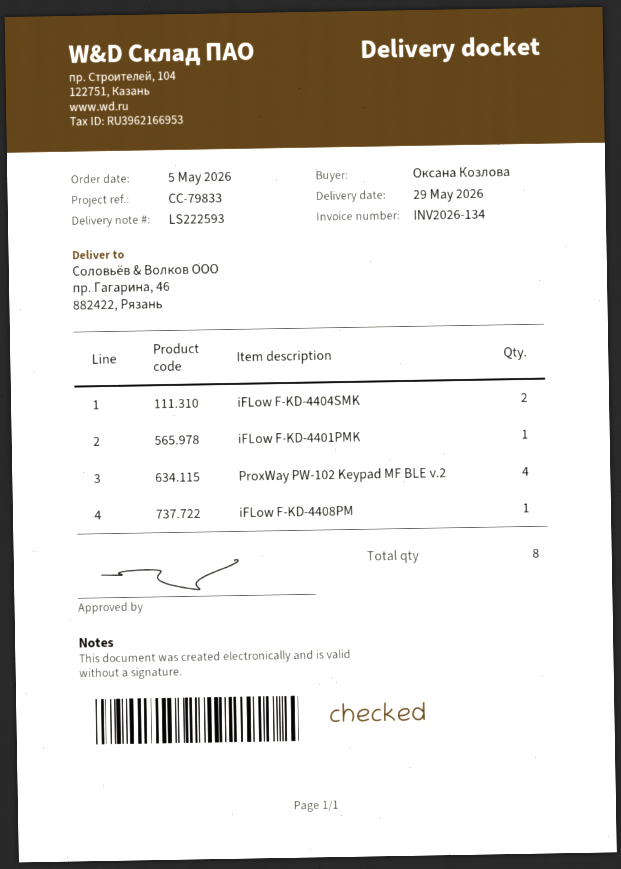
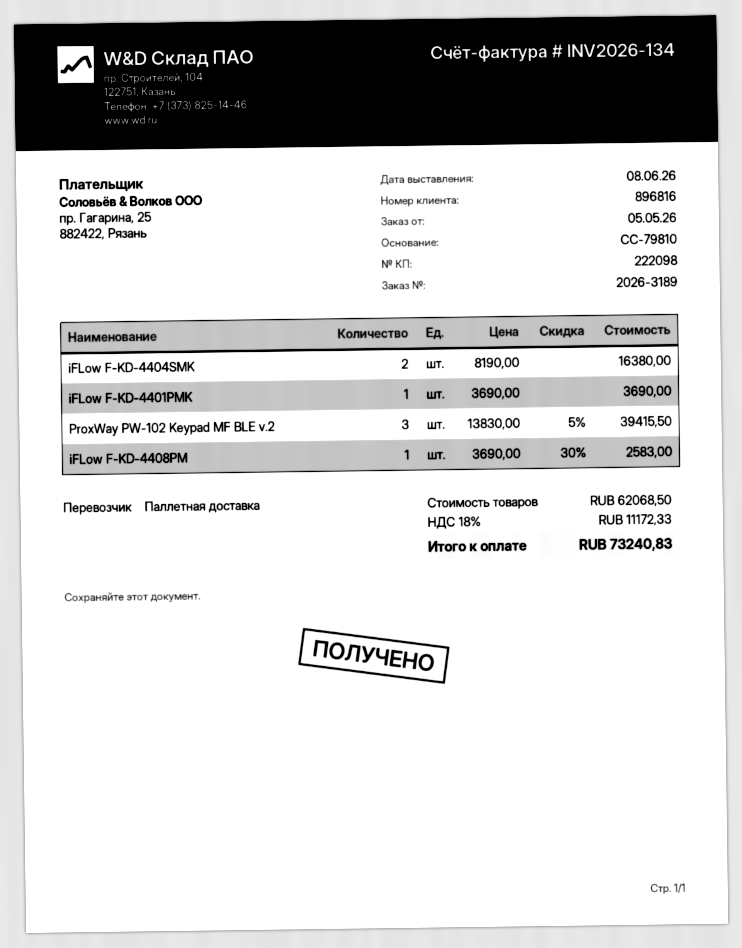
reference: CC-79833 -> CC-79810
ProxWay PW-102 Keypad MF BLE v.2: 4 -> 3

